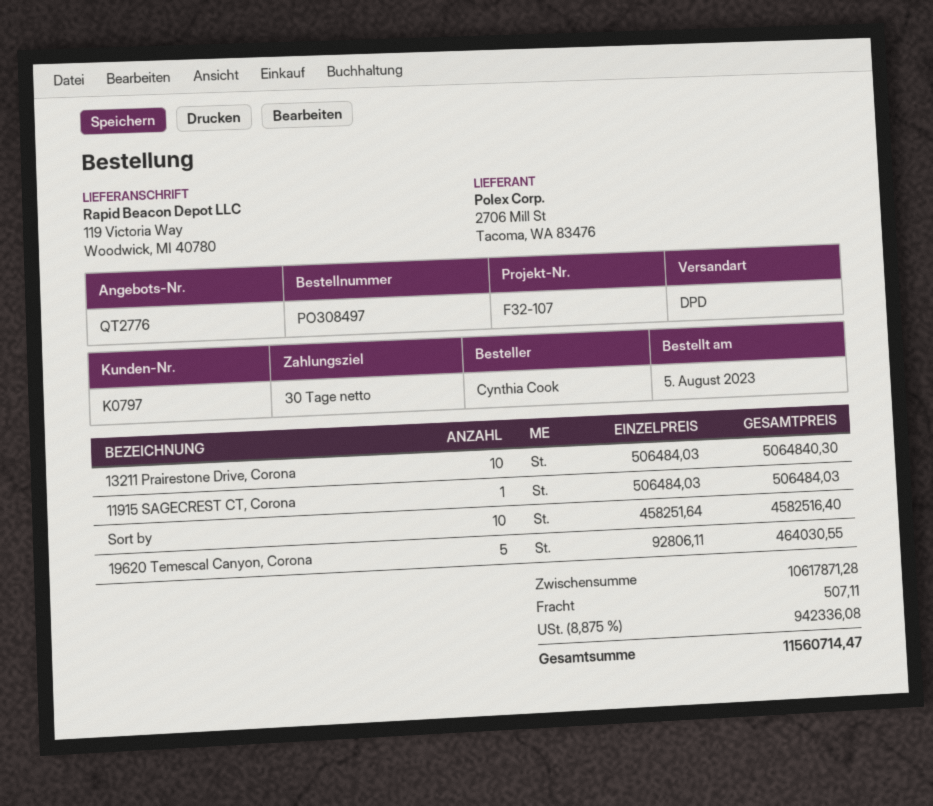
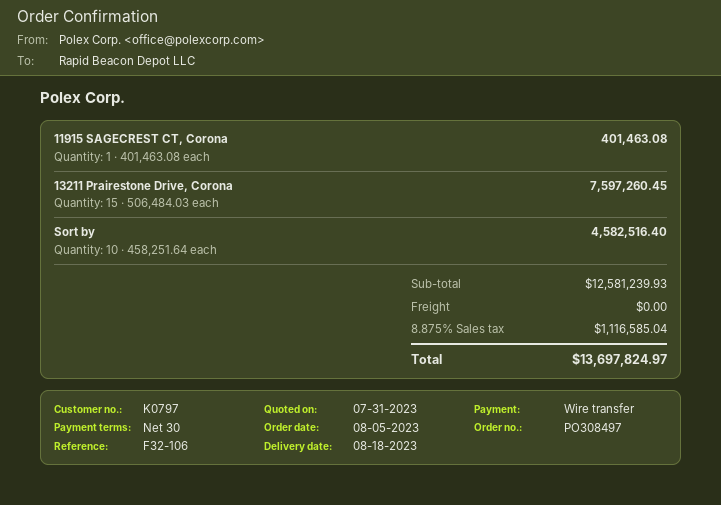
reference: F32-107 -> F32-106
13211 Prairestone Drive, Corona: 10 x 506484.03 = 5064840.30 -> 15 x 506484.03 = 7597260.45
11915 SAGECREST CT, Corona: 1 x 506484.03 = 506484.03 -> 1 x 401463.08 = 401463.08
19620 Temescal Canyon, Corona: 5 x 92806.11 = 464030.55 -> none
subtotal: 10617871.28 -> 12581239.93
shipping: 507.11 -> 0.00
tax: 8.875% = 942336.08 -> 8.875% = 1116585.04
total: 11560714.47 -> 13697824.97

